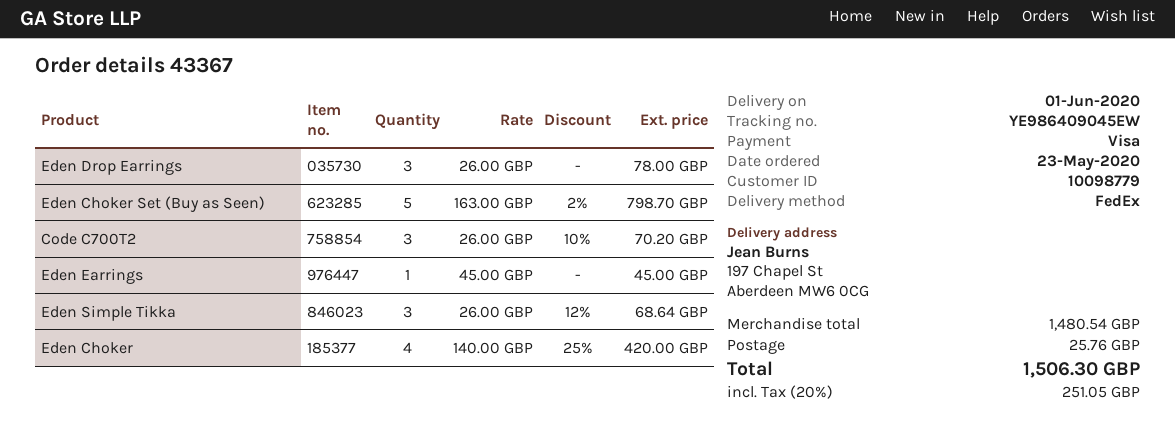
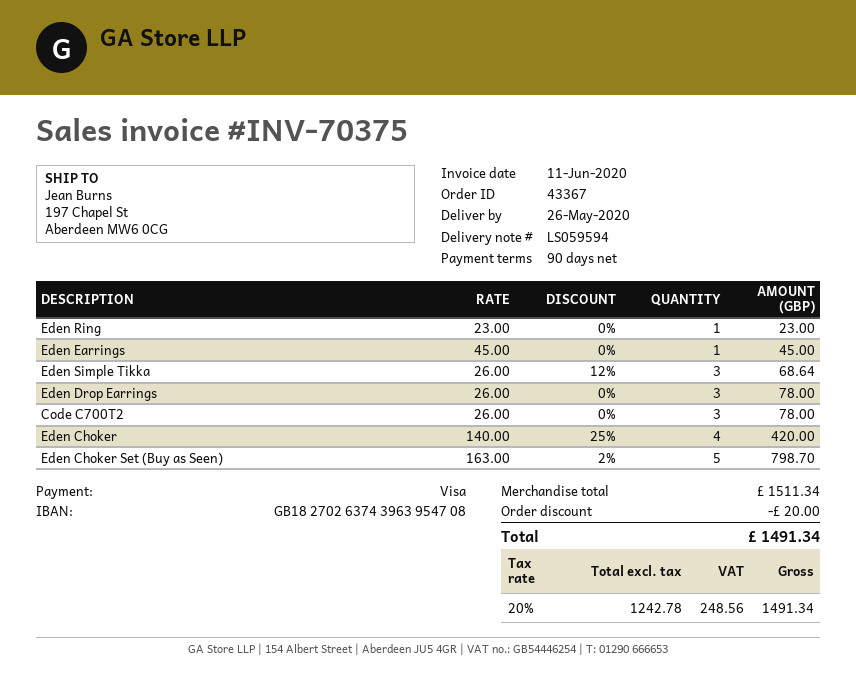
delivery date: 2020-06-01 -> 2020-05-26
Code C700T2: 3 x 26.00 - 10% = 70.20 -> 3 x 26.00 = 78.00
Eden Ring: none -> 1 x 23.00 = 23.00
subtotal: 1480.54 -> 1511.34
discount: none -> 20.00
shipping: 25.76 -> none
tax: 20% = 251.05 -> 20% = 248.56
total: 1506.30 -> 1491.34

